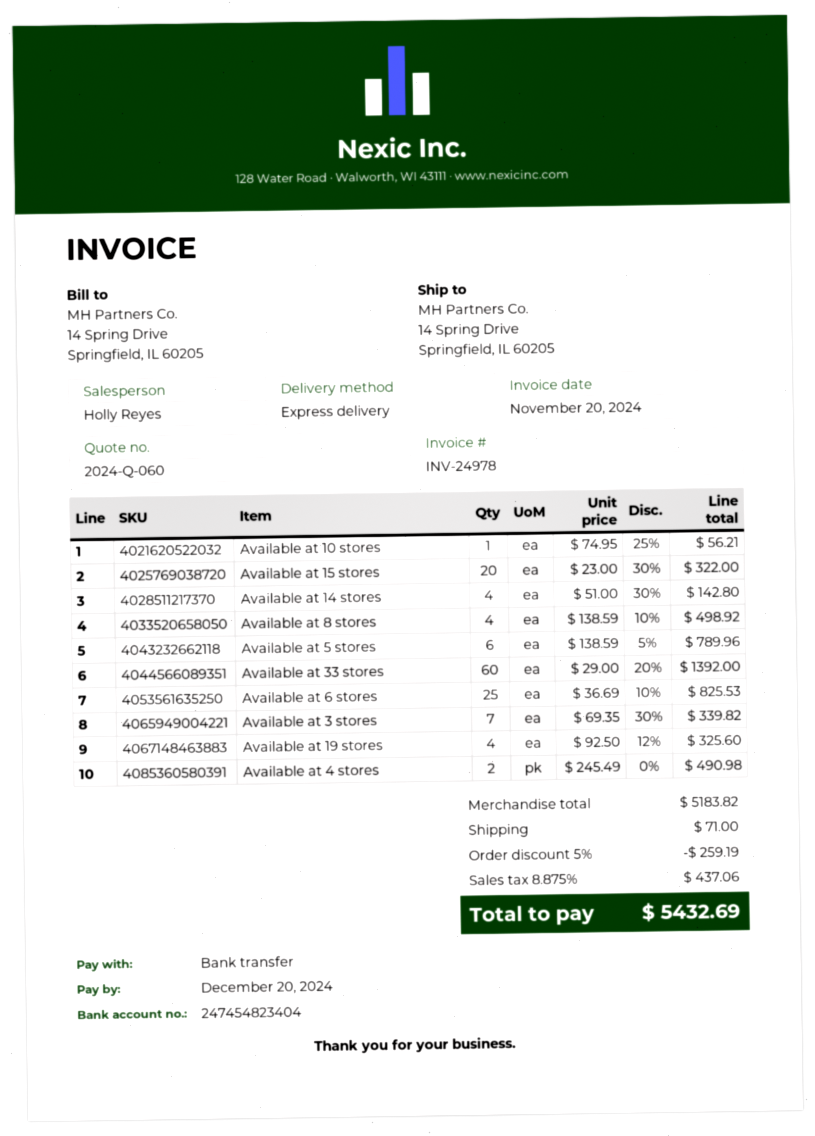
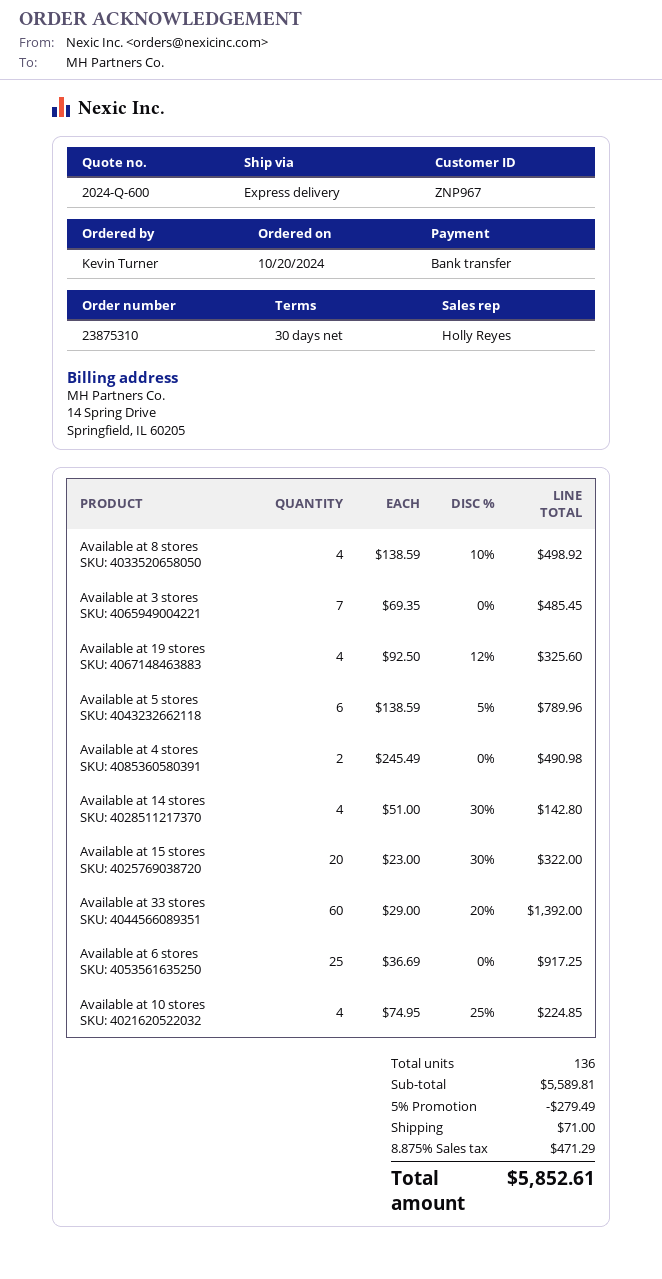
quote number: 2024-Q-060 -> 2024-Q-600
Available at 10 stores: 1 x 74.95 - 25% = 56.21 -> 4 x 74.95 - 25% = 224.85
Available at 6 stores: 25 x 36.69 - 10% = 825.53 -> 25 x 36.69 = 917.25
Available at 3 stores: 7 x 69.35 - 30% = 339.82 -> 7 x 69.35 = 485.45
subtotal: 5183.82 -> 5589.81
discount: 5% = 259.19 -> 5% = 279.49
tax: 8.875% = 437.06 -> 8.875% = 471.29
total: 5432.69 -> 5852.61

